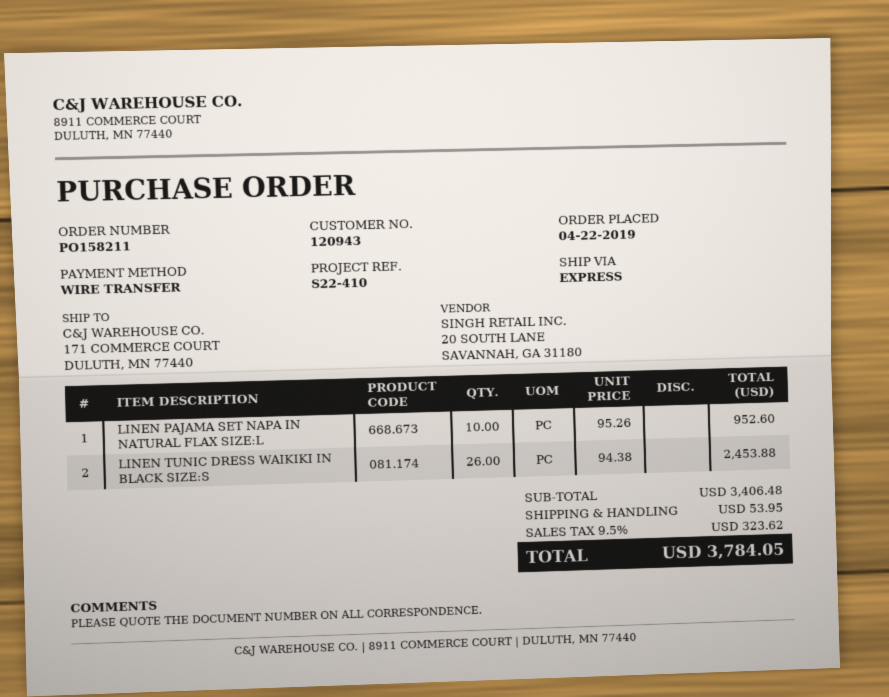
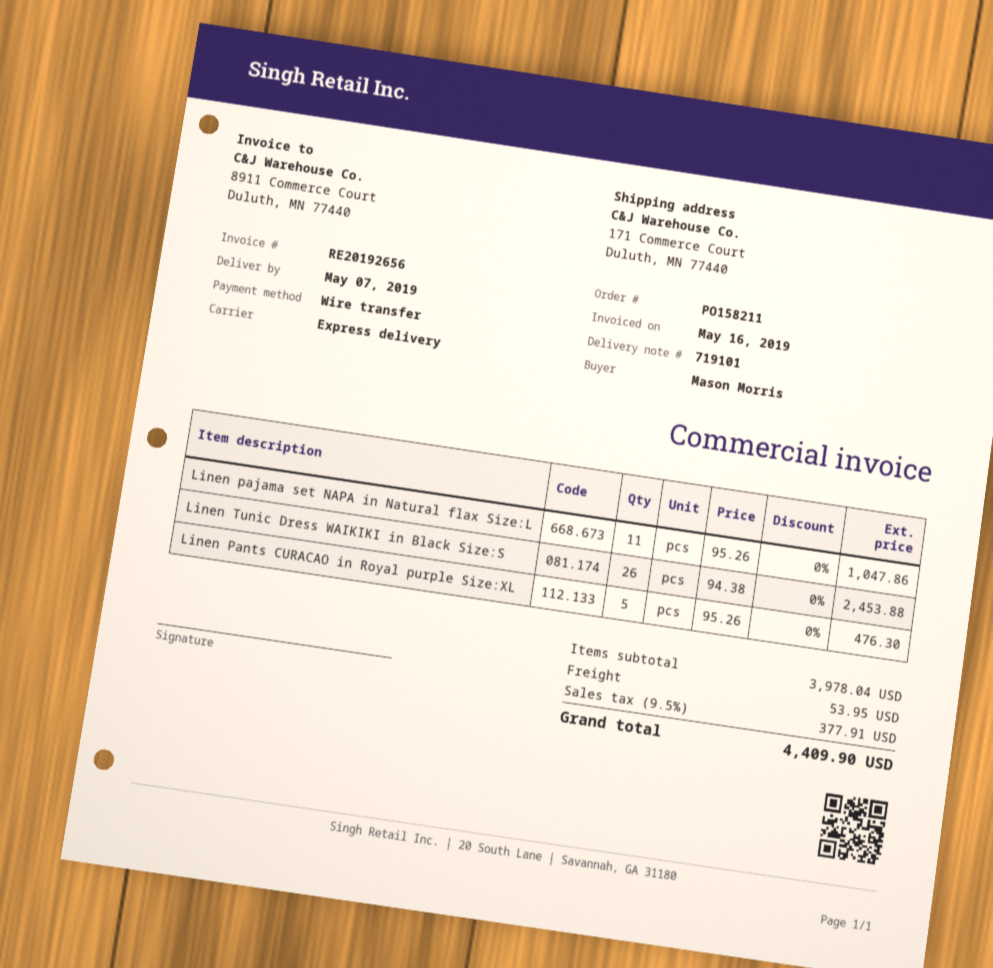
LINEN PAJAMA SET NAPA IN NATURAL FLAX SIZE:L: 10 x 95.26 = 952.60 -> 11 x 95.26 = 1047.86
Linen Pants CURACAO in Royal purple Size:XL: none -> 5 x 95.26 = 476.30
subtotal: 3406.48 -> 3978.04
tax: 9.5% = 323.62 -> 9.5% = 377.91
total: 3784.05 -> 4409.90

